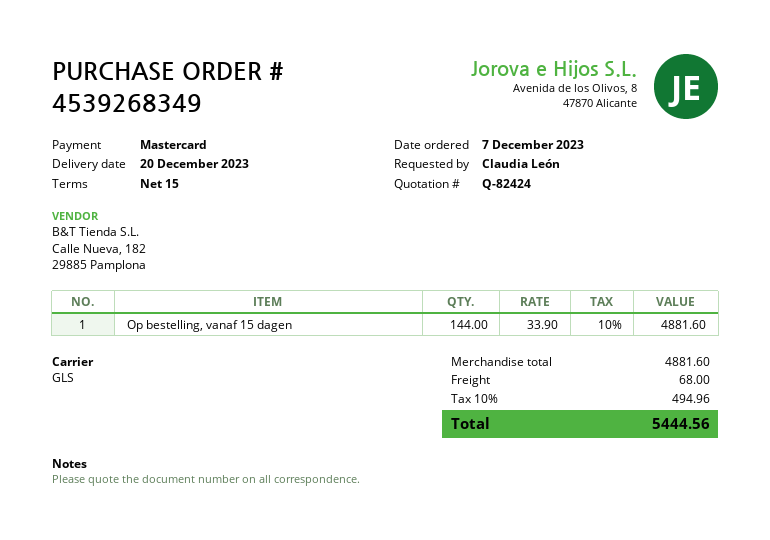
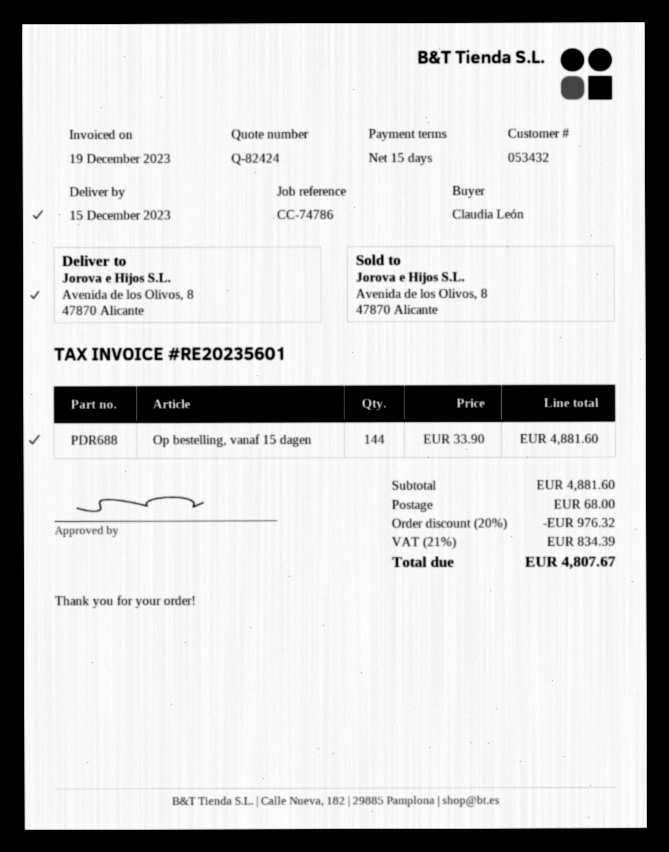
delivery date: 2023-12-20 -> 2023-12-15
discount: none -> 20% = 976.32
tax: 10% = 494.96 -> 21% = 834.39
total: 5444.56 -> 4807.67

